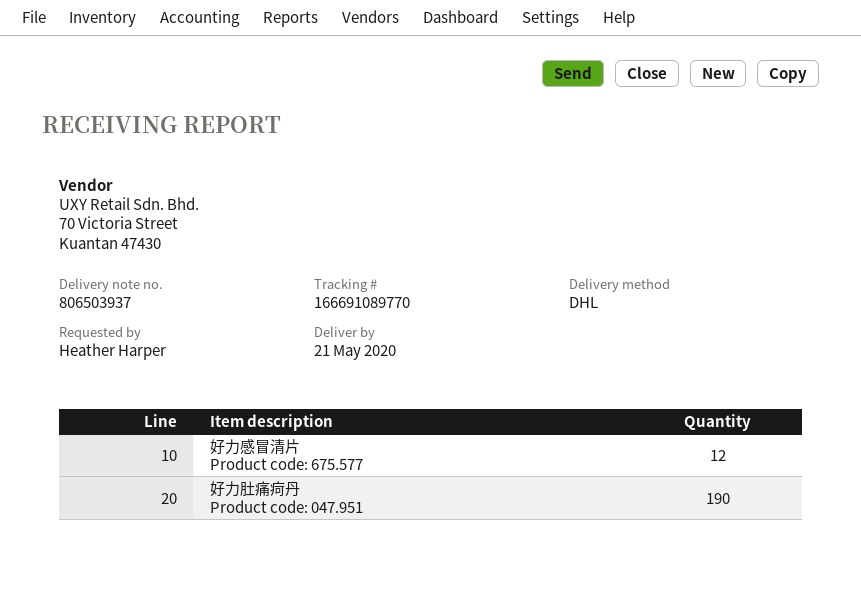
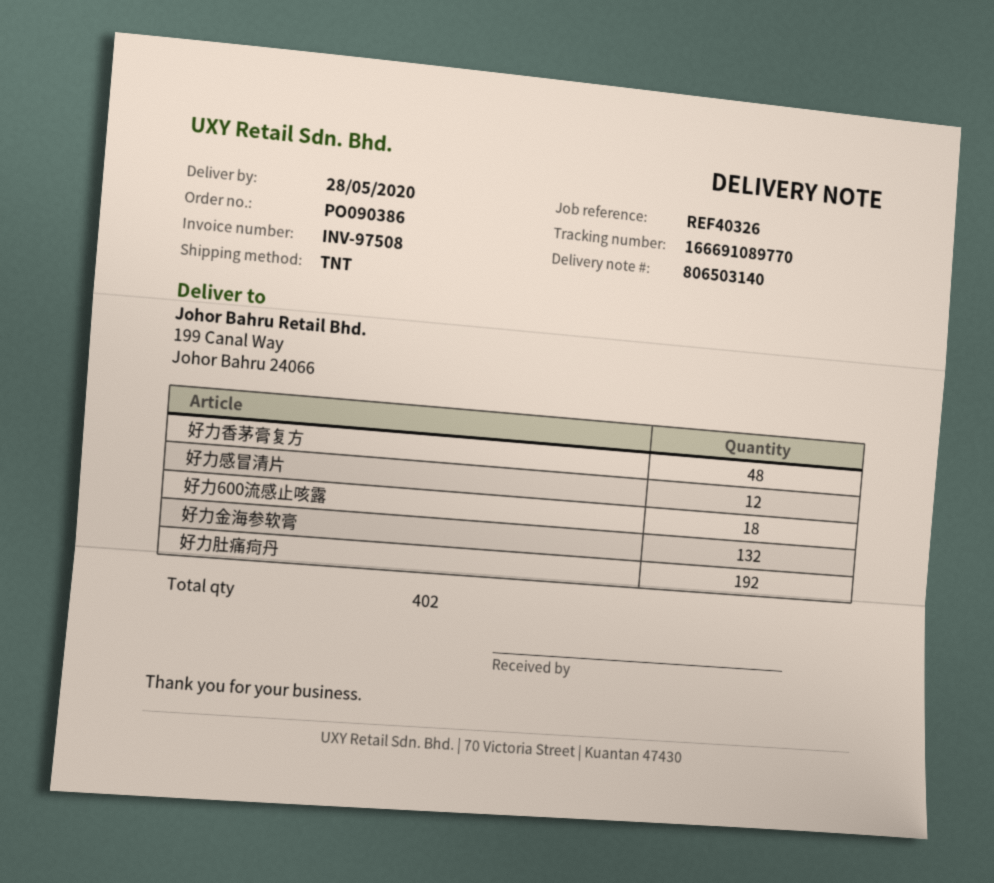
delivery note number: 806503937 -> 806503140
delivery date: 2020-05-21 -> 2020-05-28
shipping method: DHL -> TNT
好力肚痛疴丹: 190 -> 192
好力香茅膏复方: none -> 48
好力600流感止咳露: none -> 18
好力金海参软膏: none -> 132

